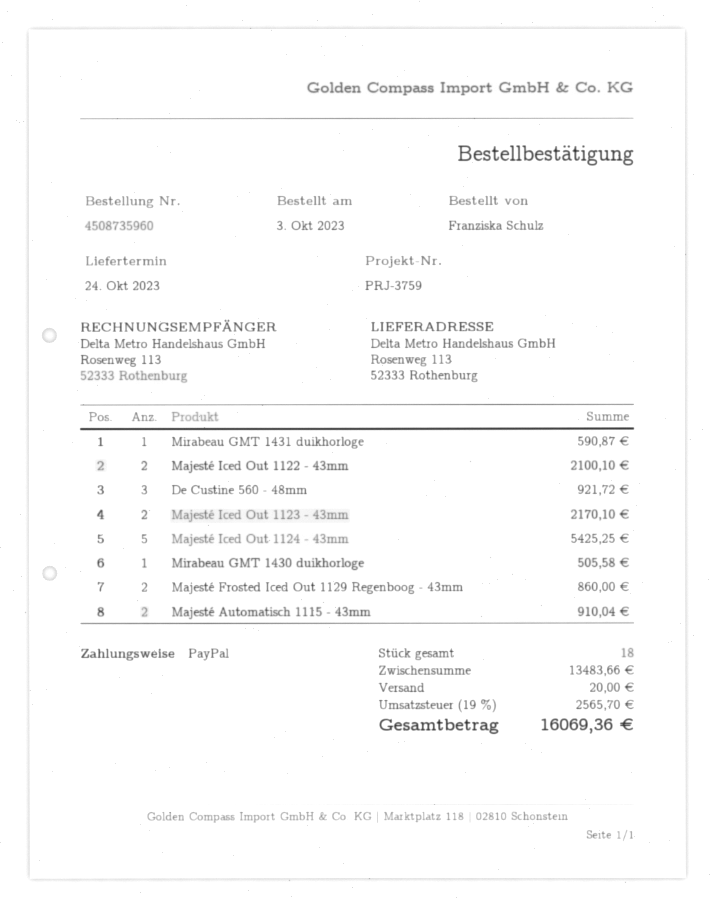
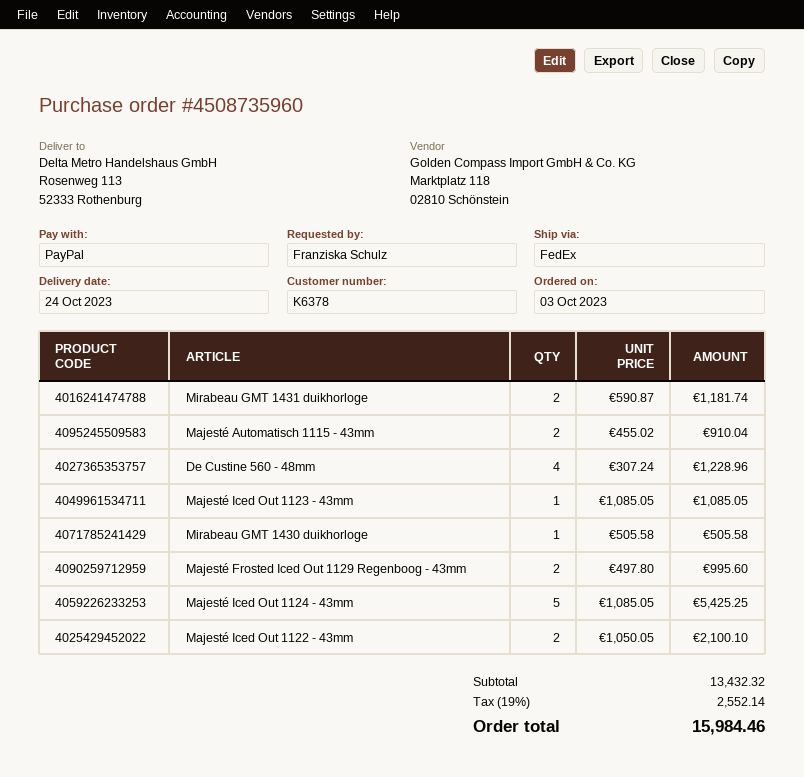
Mirabeau GMT 1431 duikhorloge: 1 for 590.87 -> 2 for 1181.74
De Custine 560 - 48mm: 3 for 921.72 -> 4 for 1228.96
Majesté Iced Out 1123 - 43mm: 2 for 2170.10 -> 1 for 1085.05
Majesté Frosted Iced Out 1129 Regenboog - 43mm: 2 for 860.00 -> 2 for 995.60
subtotal: 13483.66 -> 13432.32
shipping: 20.00 -> none
tax: 19% = 2565.70 -> 19% = 2552.14
total: 16069.36 -> 15984.46

